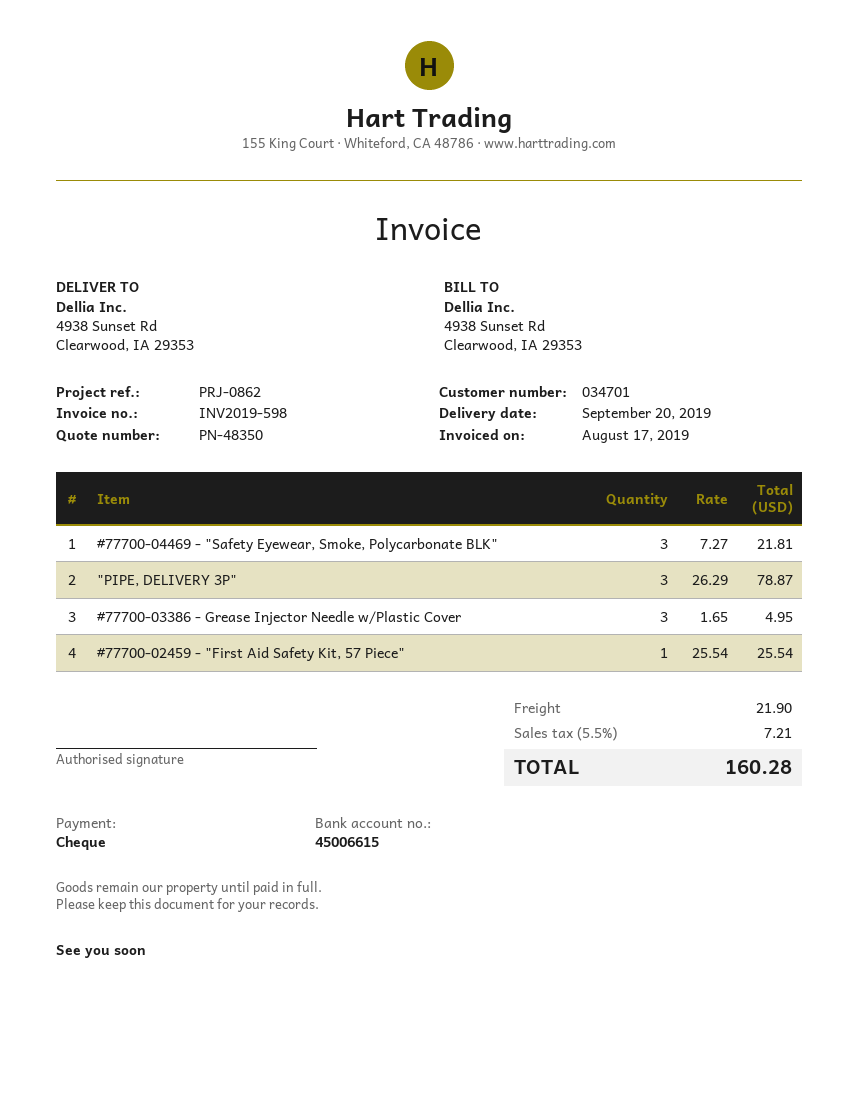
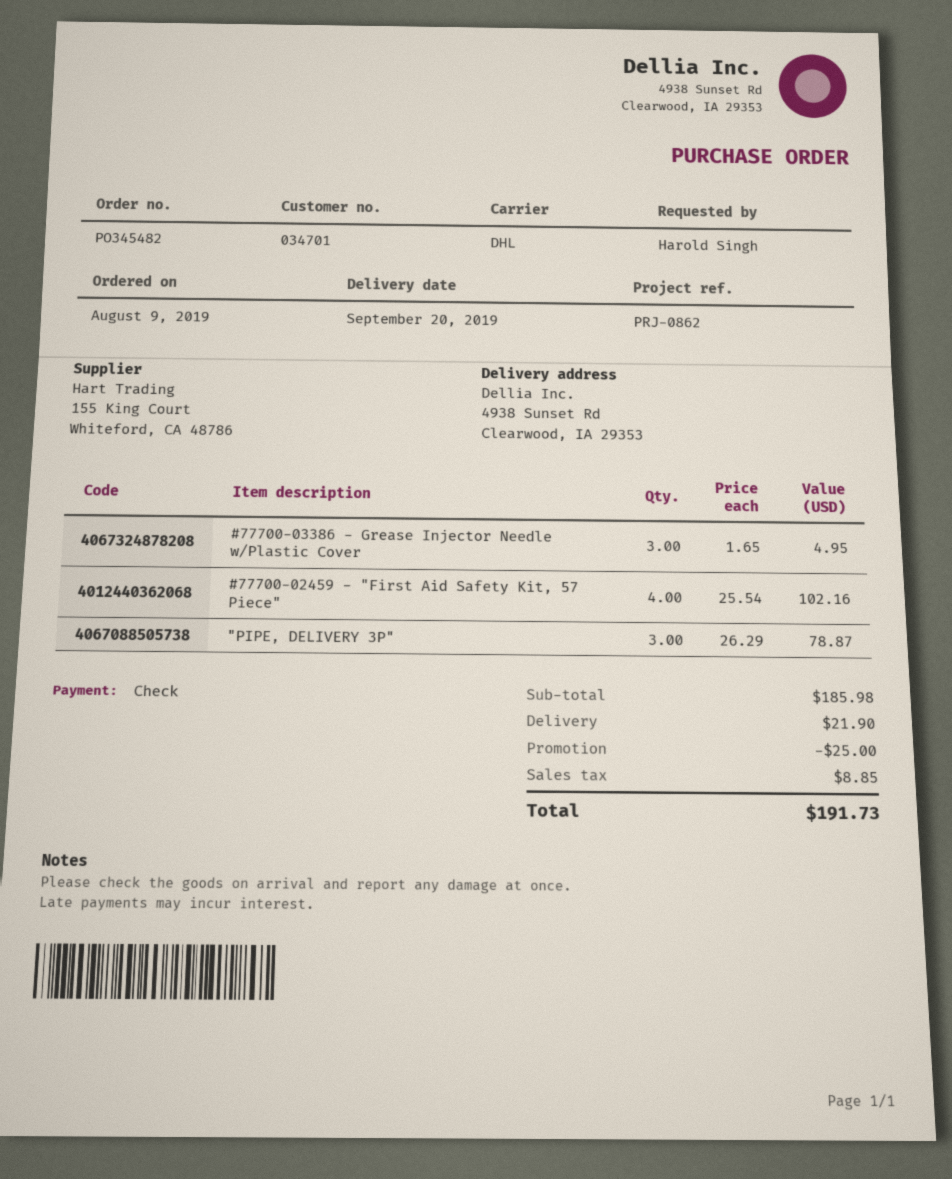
#77700-04469 - "Safety Eyewear, Smoke, Polycarbonate BLK": 3 x 7.27 = 21.81 -> none
#77700-02459 - "First Aid Safety Kit, 57 Piece": 1 x 25.54 = 25.54 -> 4 x 25.54 = 102.16
discount: none -> 25.00
tax: 7.21 -> 8.85
total: 160.28 -> 191.73

